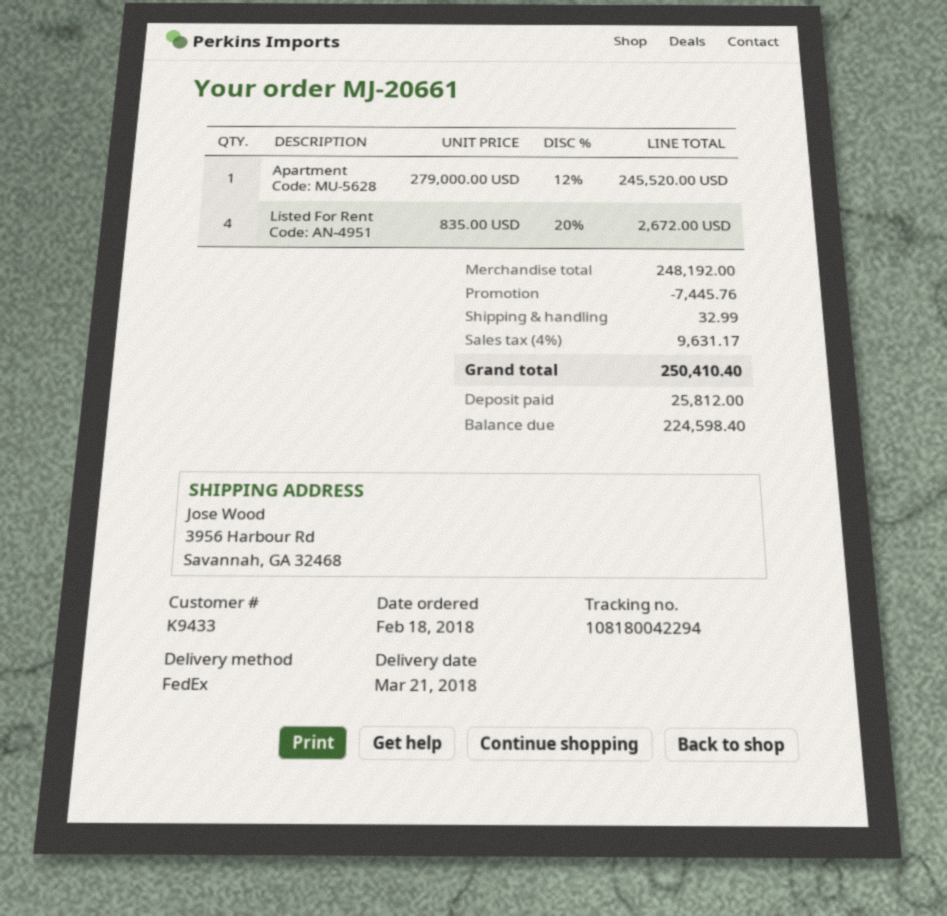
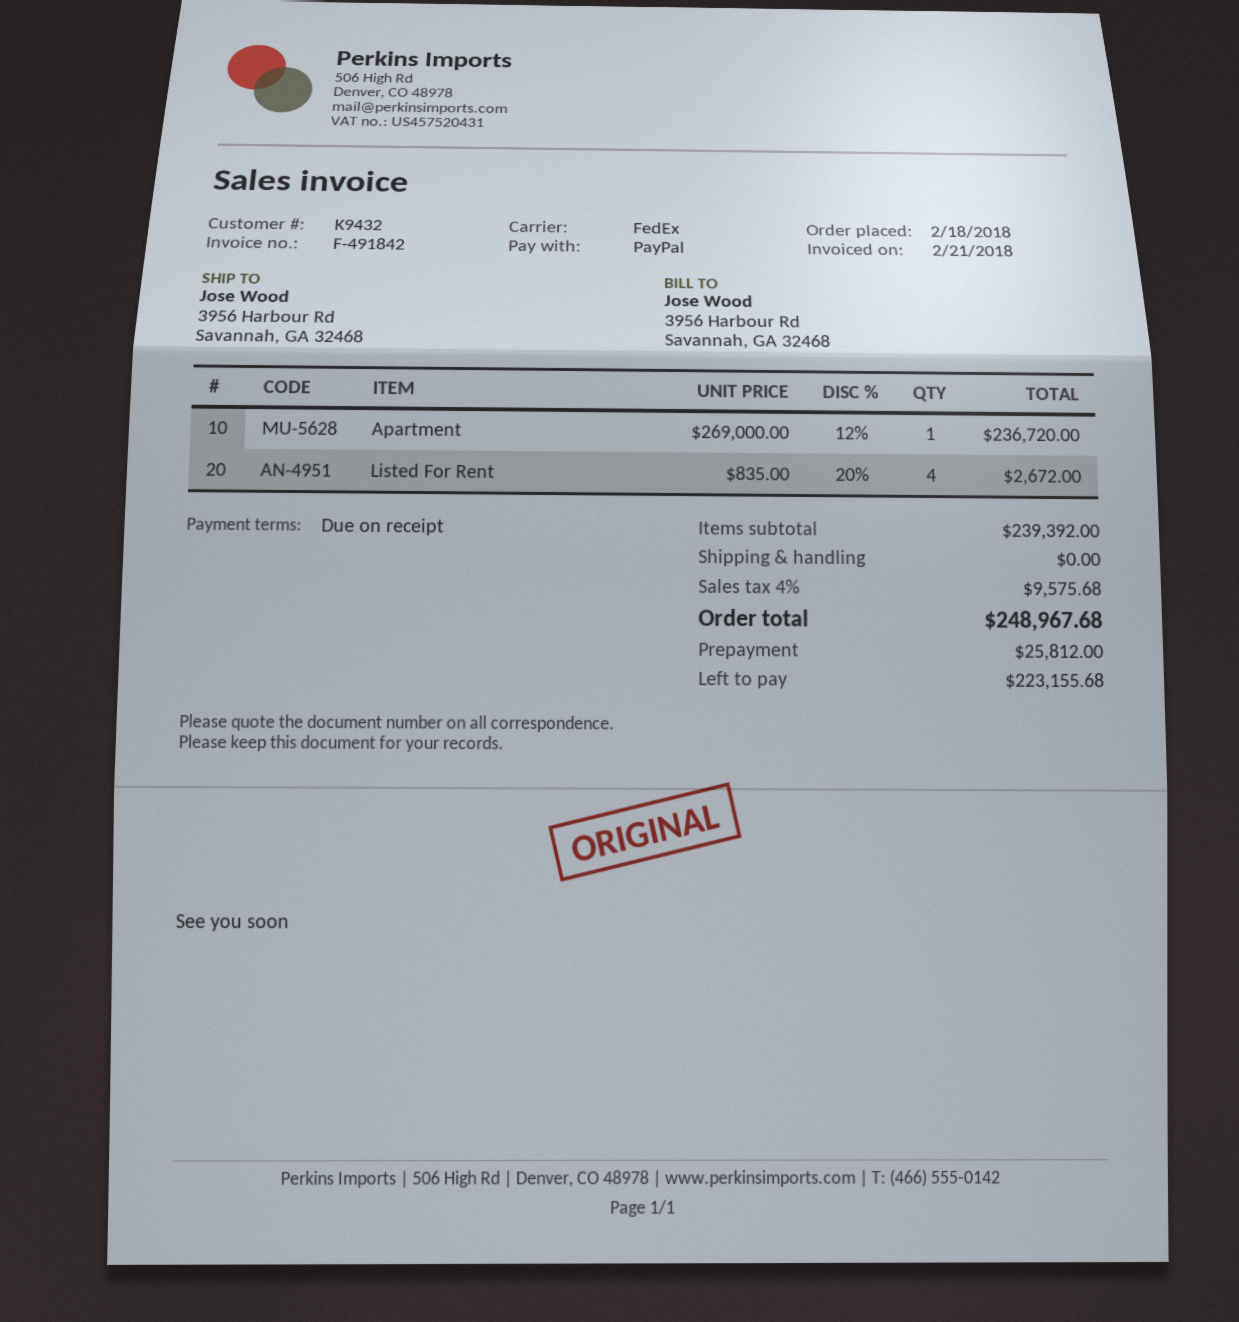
customer number: K9433 -> K9432
Apartment: 1 x 279000.00 - 12% = 245520.00 -> 1 x 269000.00 - 12% = 236720.00
subtotal: 248192.00 -> 239392.00
discount: 7445.76 -> none
shipping: 32.99 -> 0.00
tax: 4% = 9631.17 -> 4% = 9575.68
total: 250410.40 -> 248967.68
balance: 224598.40 -> 223155.68

